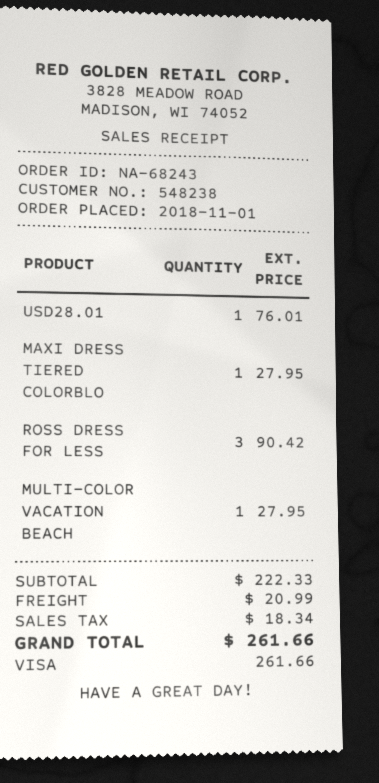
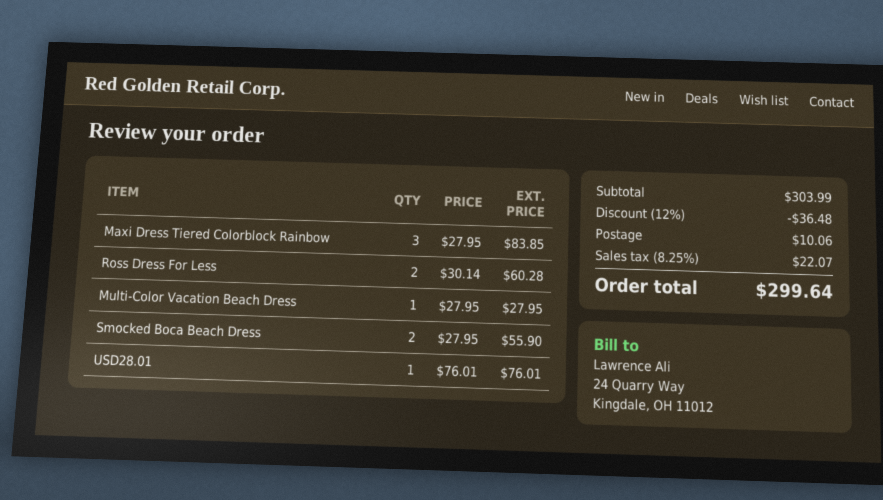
MAXI DRESS TIERED COLORBLO: 1 for 27.95 -> 3 for 83.85
ROSS DRESS FOR LESS: 3 for 90.42 -> 2 for 60.28
Smocked Boca Beach Dress: none -> 2 for 55.90
subtotal: 222.33 -> 303.99
discount: none -> 12% = 36.48
shipping: 20.99 -> 10.06
tax: 18.34 -> 22.07
total: 261.66 -> 299.64

